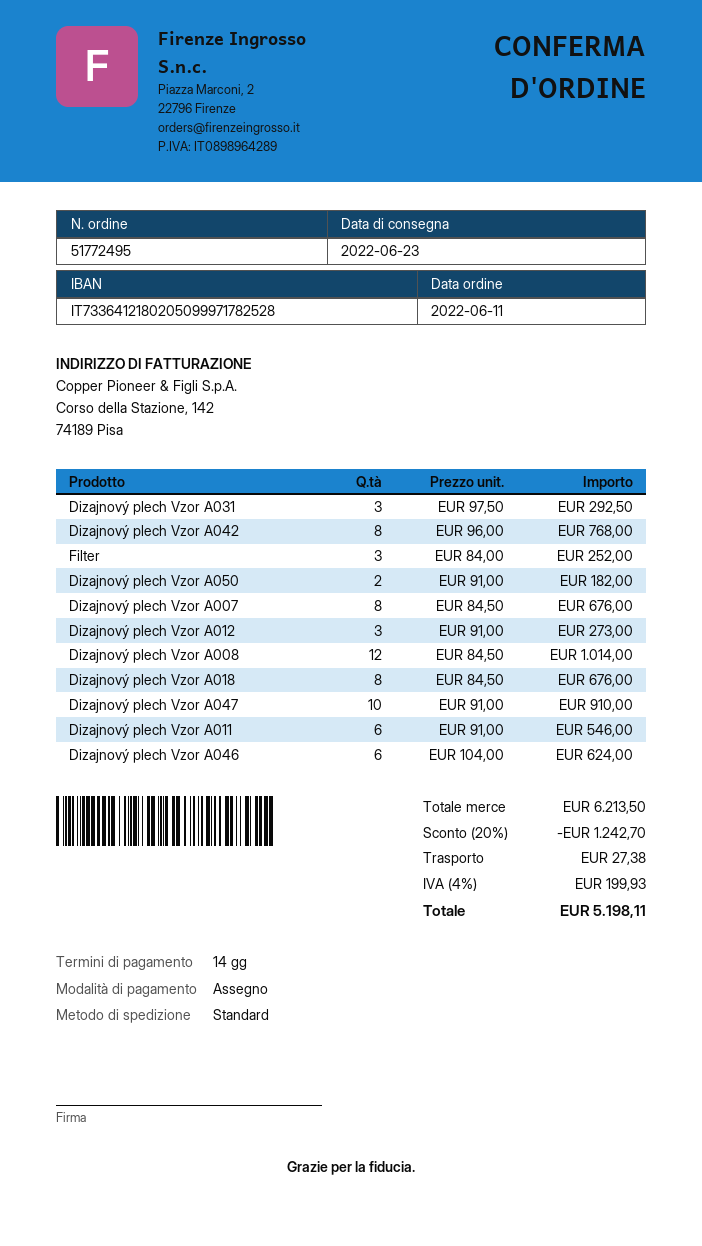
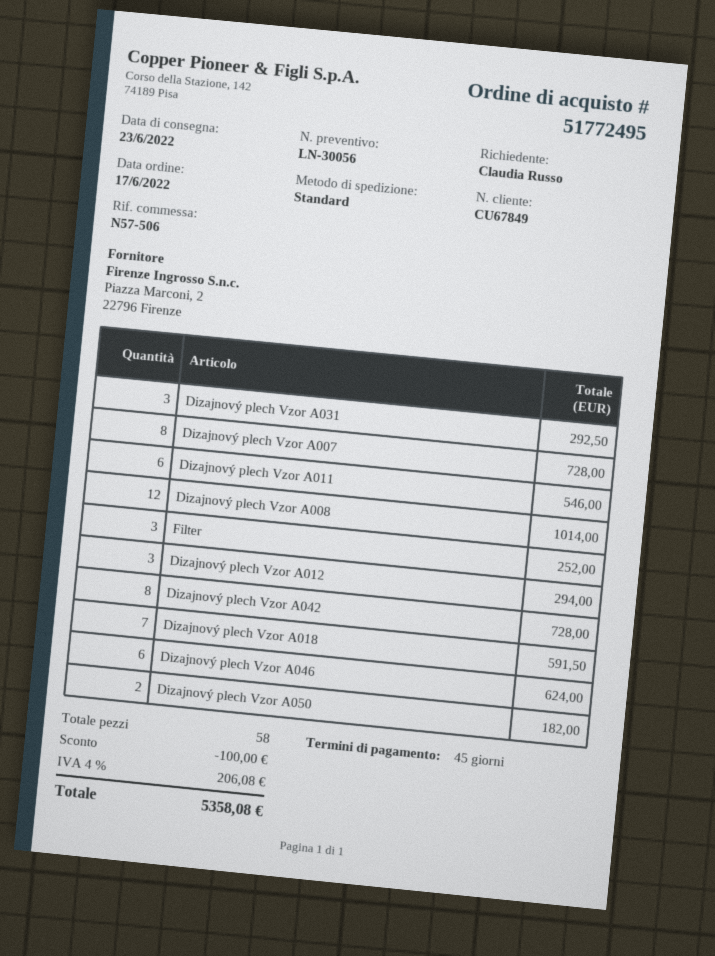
order date: 2022-06-11 -> 2022-06-17
payment terms: 14 days -> 45 days
Dizajnový plech Vzor A042: 8 for 768.00 -> 8 for 728.00
Dizajnový plech Vzor A007: 8 for 676.00 -> 8 for 728.00
Dizajnový plech Vzor A012: 3 for 273.00 -> 3 for 294.00
Dizajnový plech Vzor A018: 8 for 676.00 -> 7 for 591.50
Dizajnový plech Vzor A047: 10 for 910.00 -> none
discount: 1242.70 -> 100.00
shipping: 27.38 -> none
tax: 4% = 199.93 -> 4% = 206.08
total: 5198.11 -> 5358.08

